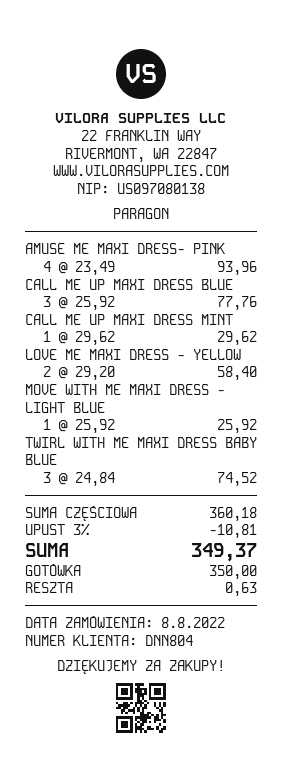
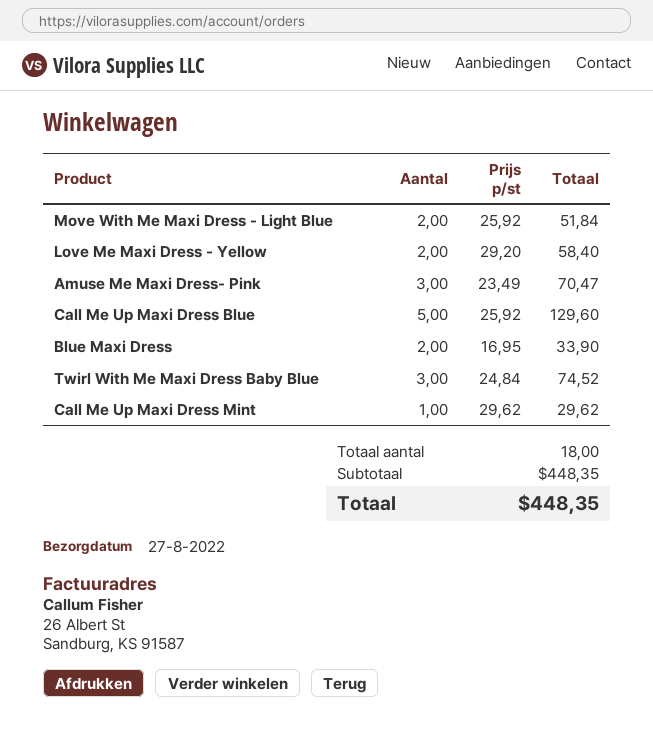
AMUSE ME MAXI DRESS- PINK: 4 x 23.49 = 93.96 -> 3 x 23.49 = 70.47
CALL ME UP MAXI DRESS BLUE: 3 x 25.92 = 77.76 -> 5 x 25.92 = 129.60
MOVE WITH ME MAXI DRESS - LIGHT BLUE: 1 x 25.92 = 25.92 -> 2 x 25.92 = 51.84
Blue Maxi Dress: none -> 2 x 16.95 = 33.90
subtotal: 360.18 -> 448.35
discount: 3% = 10.81 -> none
total: 349.37 -> 448.35

